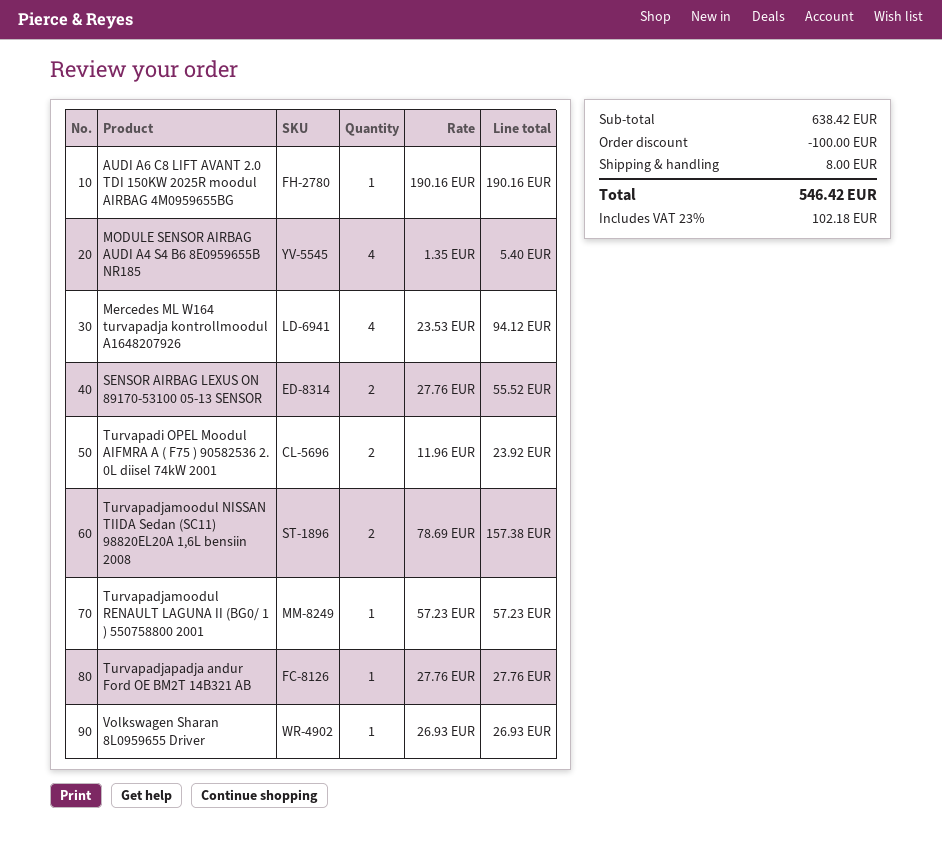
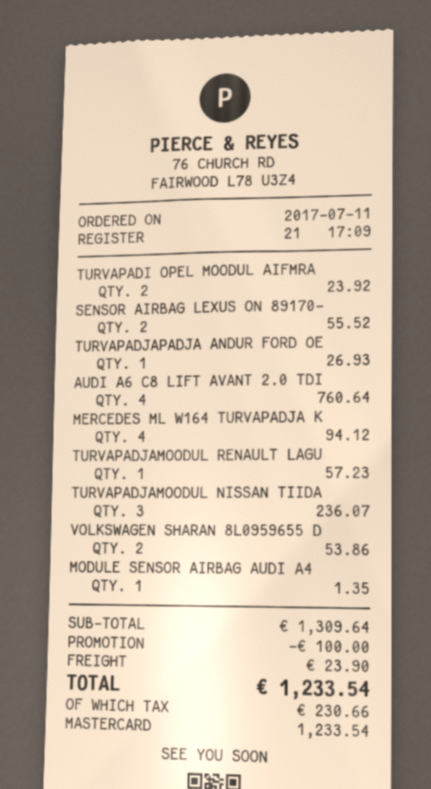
AUDI A6 C8 LIFT AVANT 2.0 TDI 150KW 2025R moodul AIRBAG 4M0959655BG: 1 for 190.16 -> 4 for 760.64
MODULE SENSOR AIRBAG AUDI A4 S4 B6 8E0959655B NR185: 4 for 5.40 -> 1 for 1.35
Turvapadjamoodul NISSAN TIIDA Sedan (SC11) 98820EL20A 1,6L bensiin 2008: 2 for 157.38 -> 3 for 236.07
Turvapadjapadja andur Ford OE BM2T 14B321 AB: 1 for 27.76 -> 1 for 26.93
Volkswagen Sharan 8L0959655 Driver: 1 for 26.93 -> 2 for 53.86
subtotal: 638.42 -> 1309.64
shipping: 8.00 -> 23.90
tax: 102.18 -> 230.66
total: 546.42 -> 1233.54

